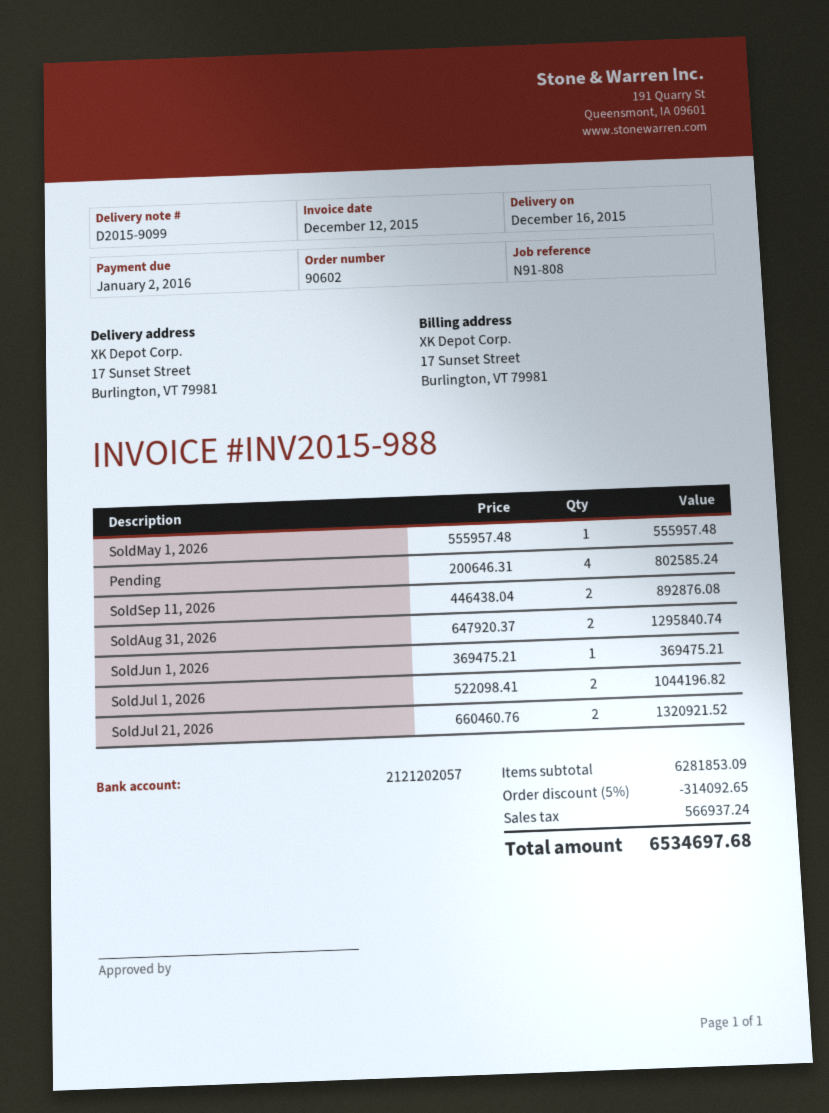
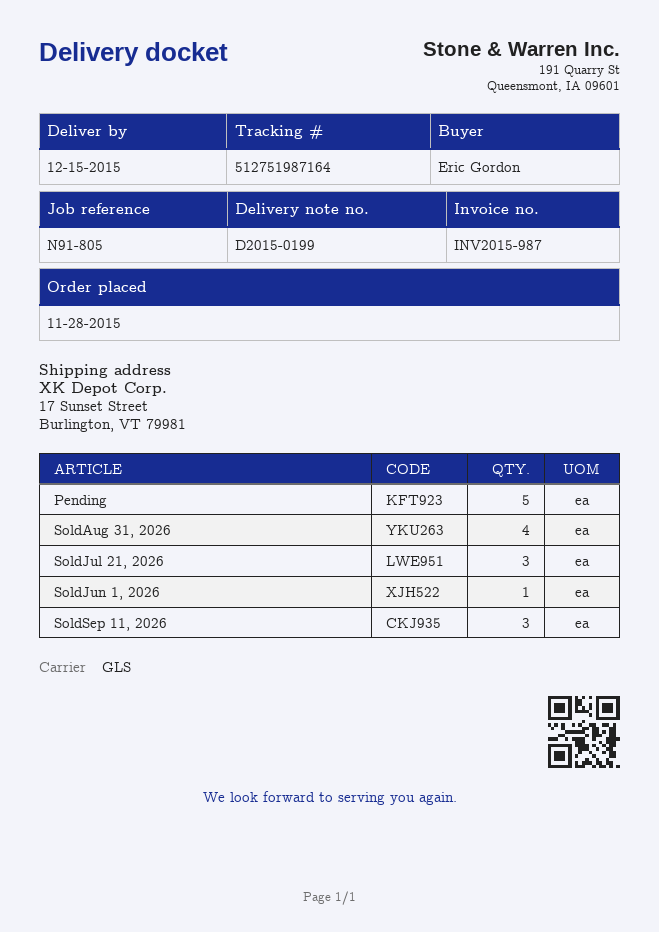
delivery note number: D2015-9099 -> D2015-0199
delivery date: 2015-12-16 -> 2015-12-15
invoice number: INV2015-988 -> INV2015-987
reference: N91-808 -> N91-805
SoldMay 1, 2026: 1 -> none
Pending: 4 -> 5
SoldSep 11, 2026: 2 -> 3
SoldAug 31, 2026: 2 -> 4
SoldJul 1, 2026: 2 -> none
SoldJul 21, 2026: 2 -> 3

